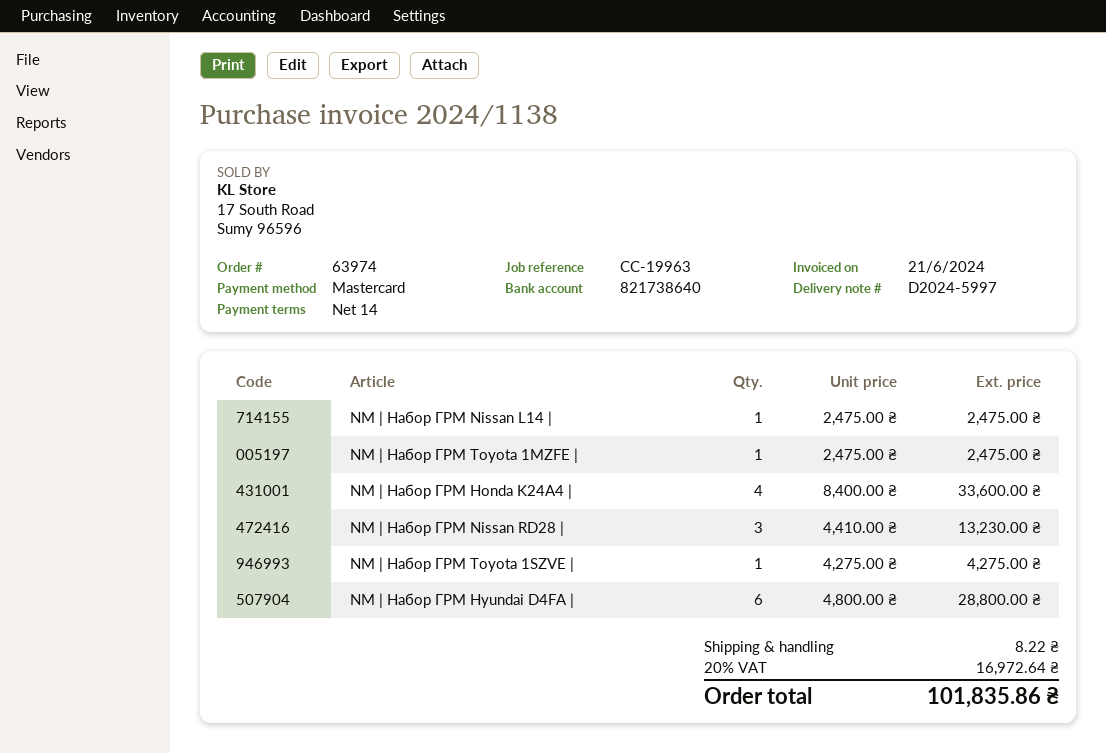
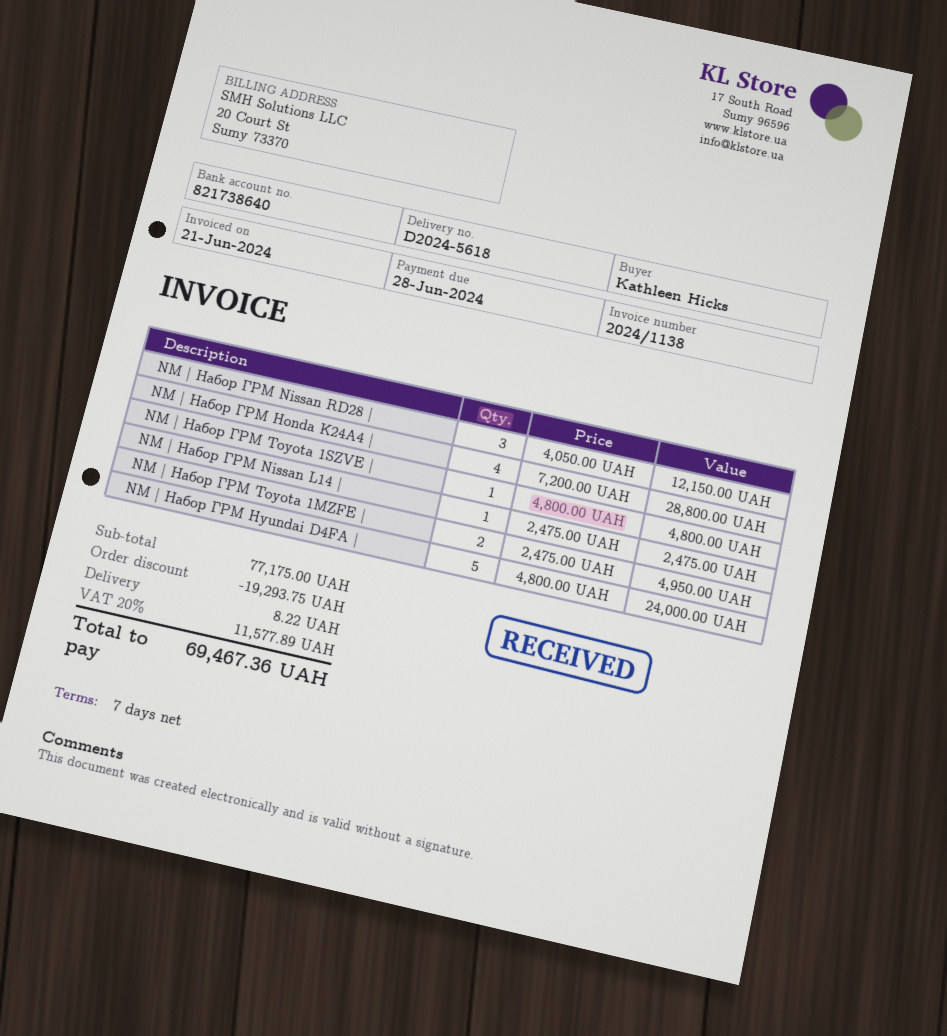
delivery note number: D2024-5997 -> D2024-5618
payment terms: 14 days -> 7 days
NM | Набор ГРМ Toyota 1MZFE |: 1 x 2475.00 = 2475.00 -> 2 x 2475.00 = 4950.00
NM | Набор ГРМ Honda K24A4 |: 4 x 8400.00 = 33600.00 -> 4 x 7200.00 = 28800.00
NM | Набор ГРМ Nissan RD28 |: 3 x 4410.00 = 13230.00 -> 3 x 4050.00 = 12150.00
NM | Набор ГРМ Toyota 1SZVE |: 1 x 4275.00 = 4275.00 -> 1 x 4800.00 = 4800.00
NM | Набор ГРМ Hyundai D4FA |: 6 x 4800.00 = 28800.00 -> 5 x 4800.00 = 24000.00
discount: none -> 19293.75
tax: 20% = 16972.64 -> 20% = 11577.89
total: 101835.86 -> 69467.36

